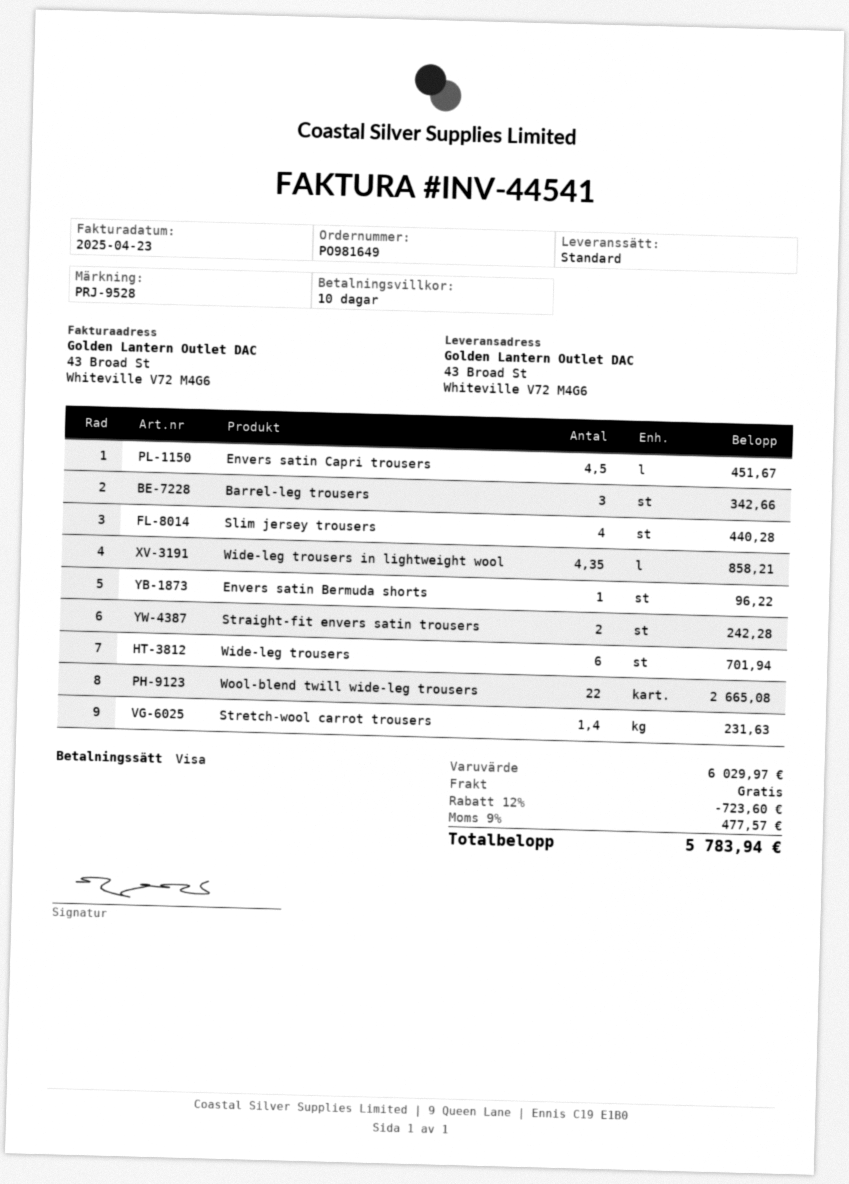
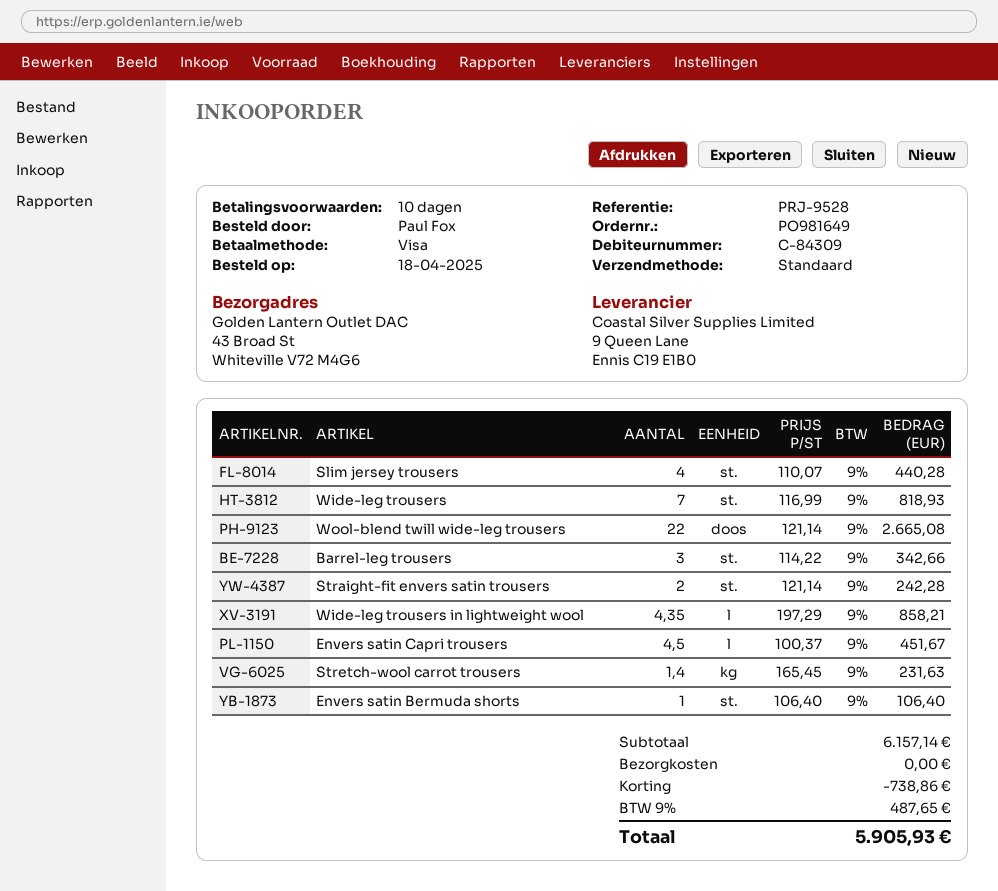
Envers satin Bermuda shorts: 1 for 96.22 -> 1 for 106.40
Wide-leg trousers: 6 for 701.94 -> 7 for 818.93
subtotal: 6029.97 -> 6157.14
discount: 723.60 -> 738.86
tax: 9% = 477.57 -> 9% = 487.65
total: 5783.94 -> 5905.93

